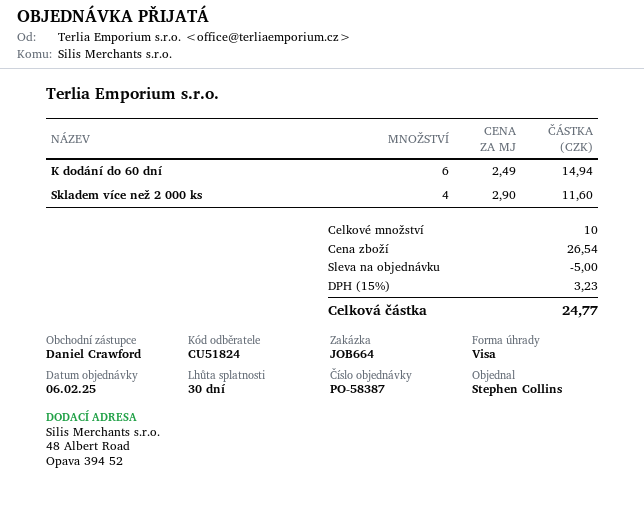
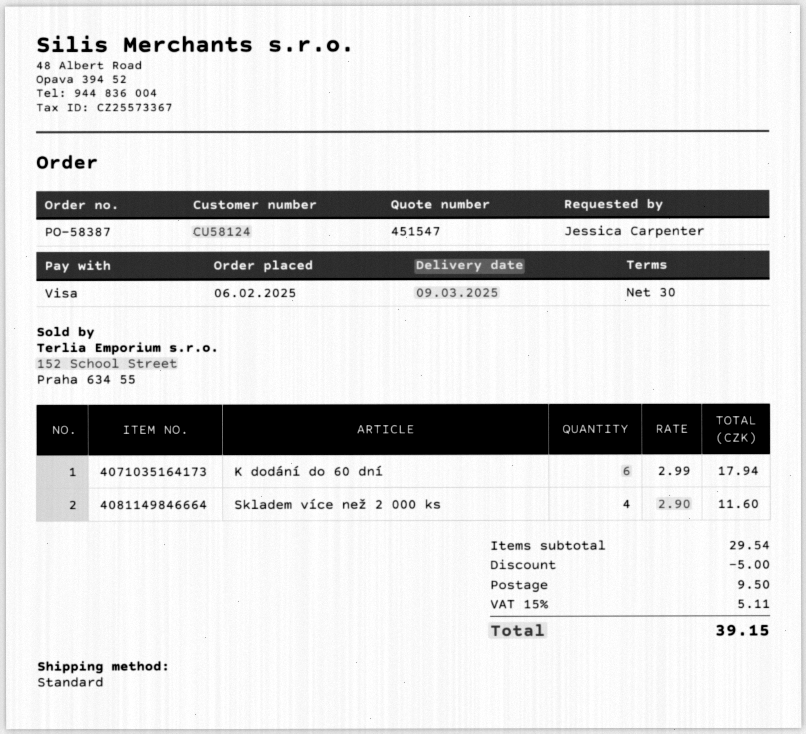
customer number: CU51824 -> CU58124
ordered by: Stephen Collins -> Jessica Carpenter
K dodání do 60 dní: 6 x 2.49 = 14.94 -> 6 x 2.99 = 17.94
subtotal: 26.54 -> 29.54
shipping: none -> 9.50
tax: 15% = 3.23 -> 15% = 5.11
total: 24.77 -> 39.15

